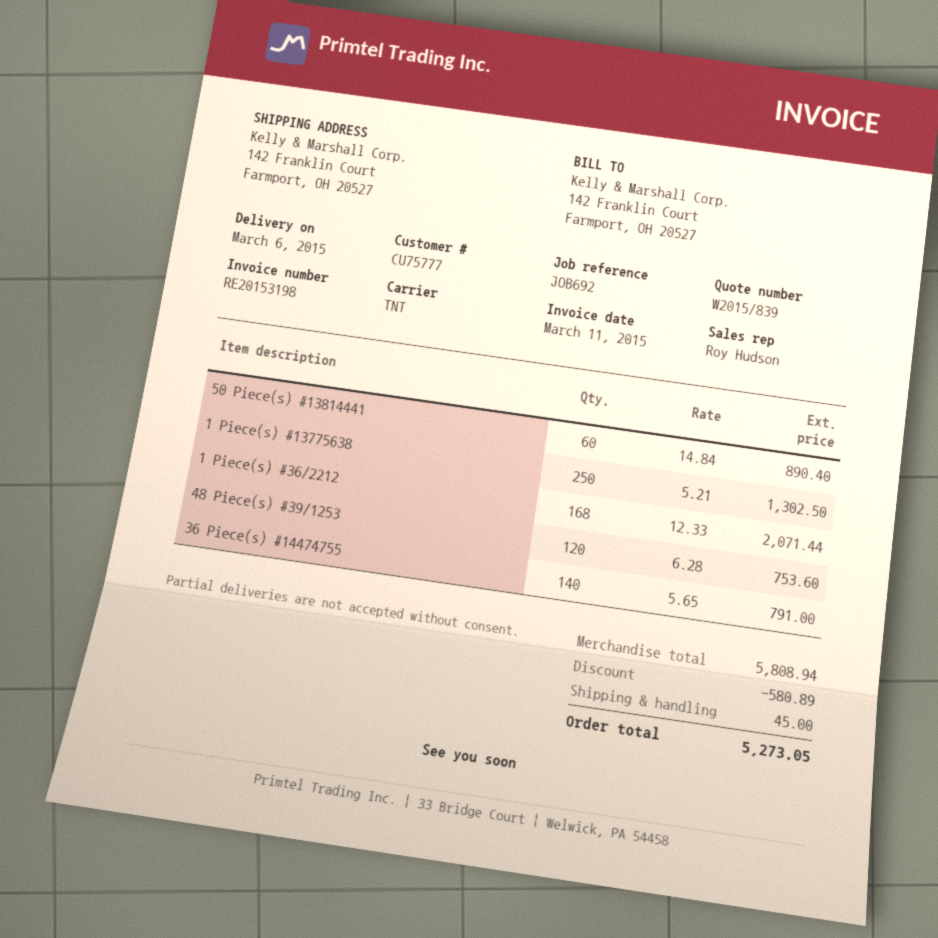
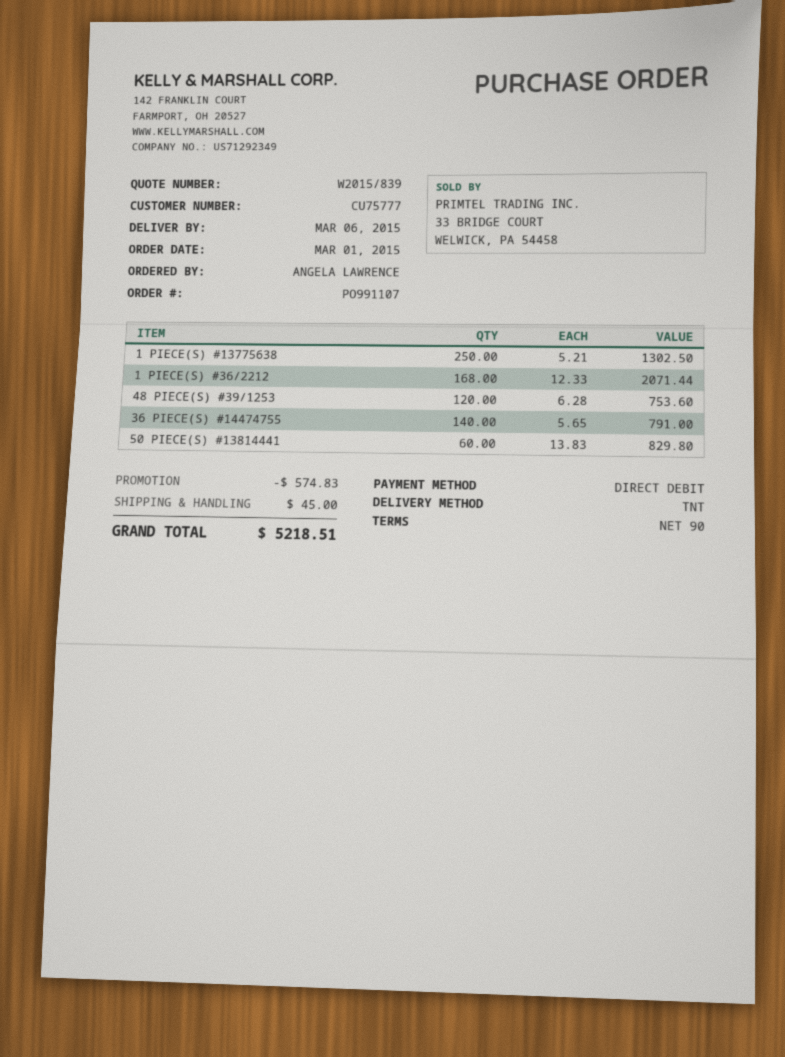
50 Piece(s) #13814441: 60 x 14.84 = 890.40 -> 60 x 13.83 = 829.80
discount: 580.89 -> 574.83
total: 5273.05 -> 5218.51

